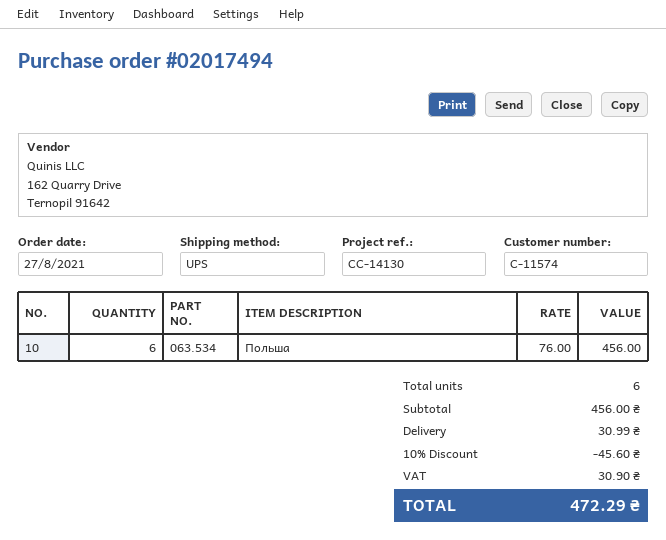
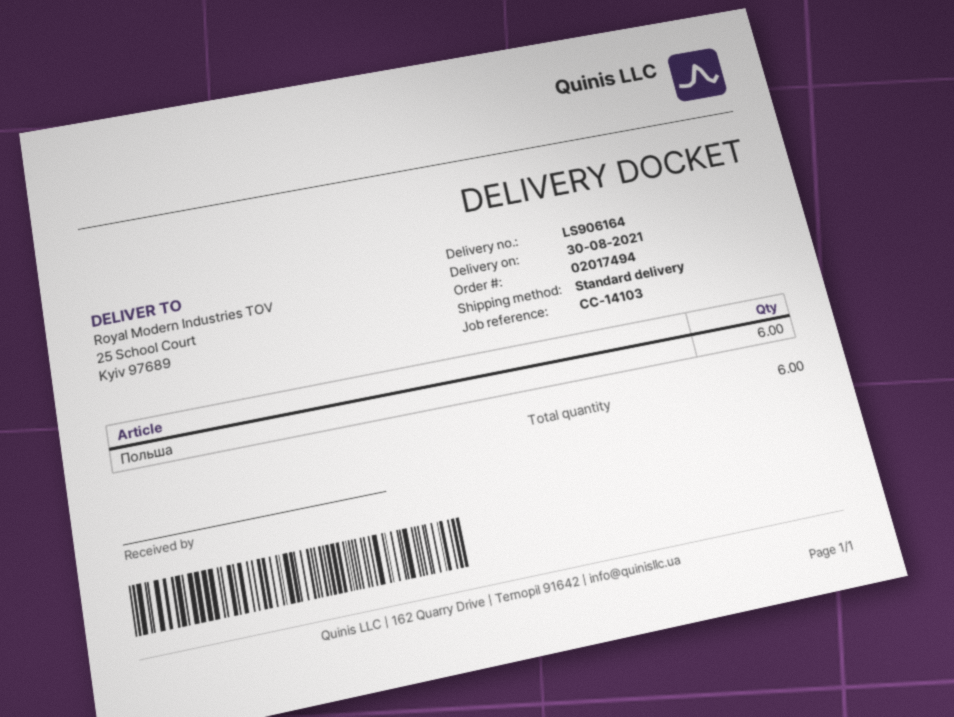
reference: CC-14130 -> CC-14103
shipping method: UPS -> standard

